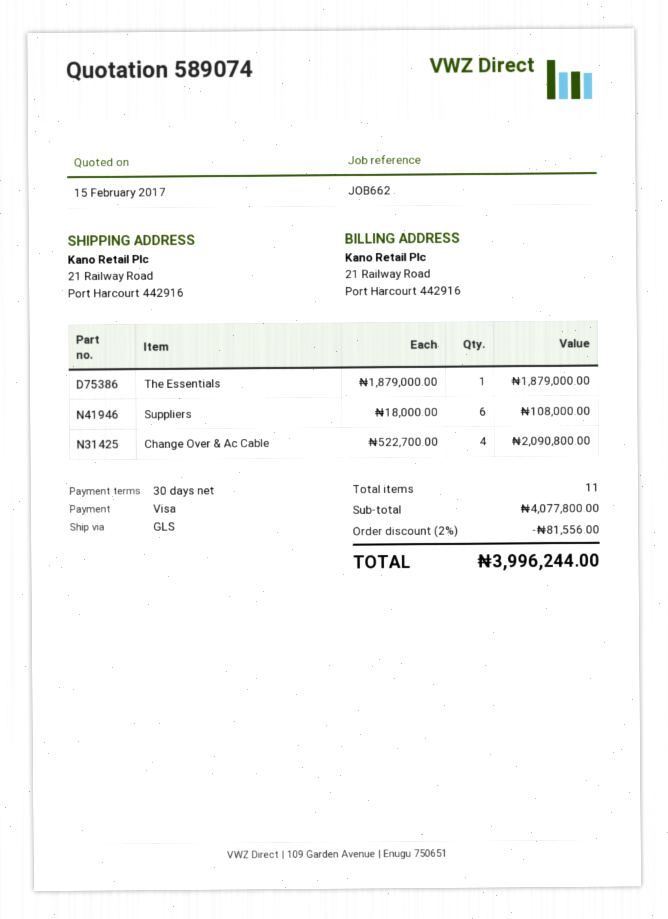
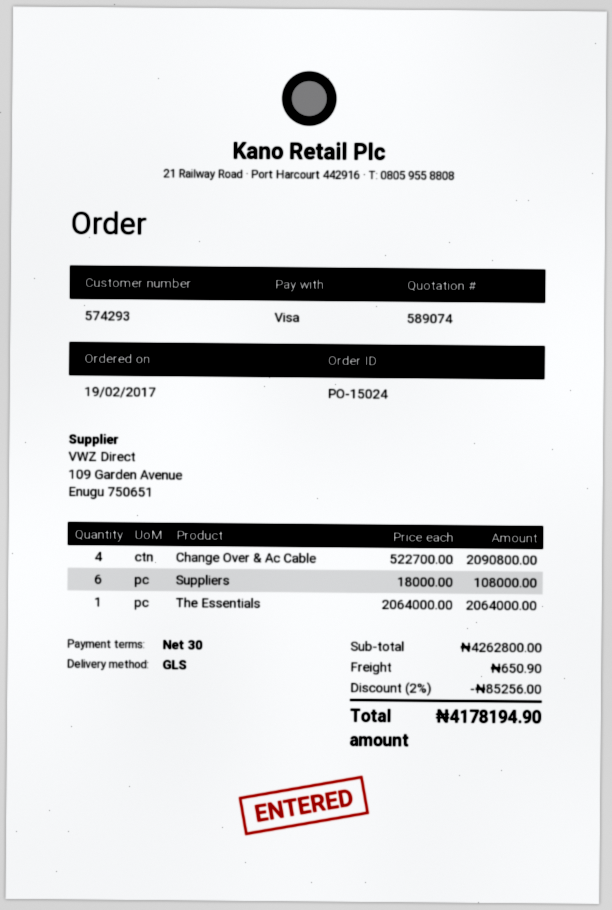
The Essentials: 1 x 1879000.00 = 1879000.00 -> 1 x 2064000.00 = 2064000.00
subtotal: 4077800.00 -> 4262800.00
discount: 2% = 81556.00 -> 2% = 85256.00
shipping: none -> 650.90
total: 3996244.00 -> 4178194.90

